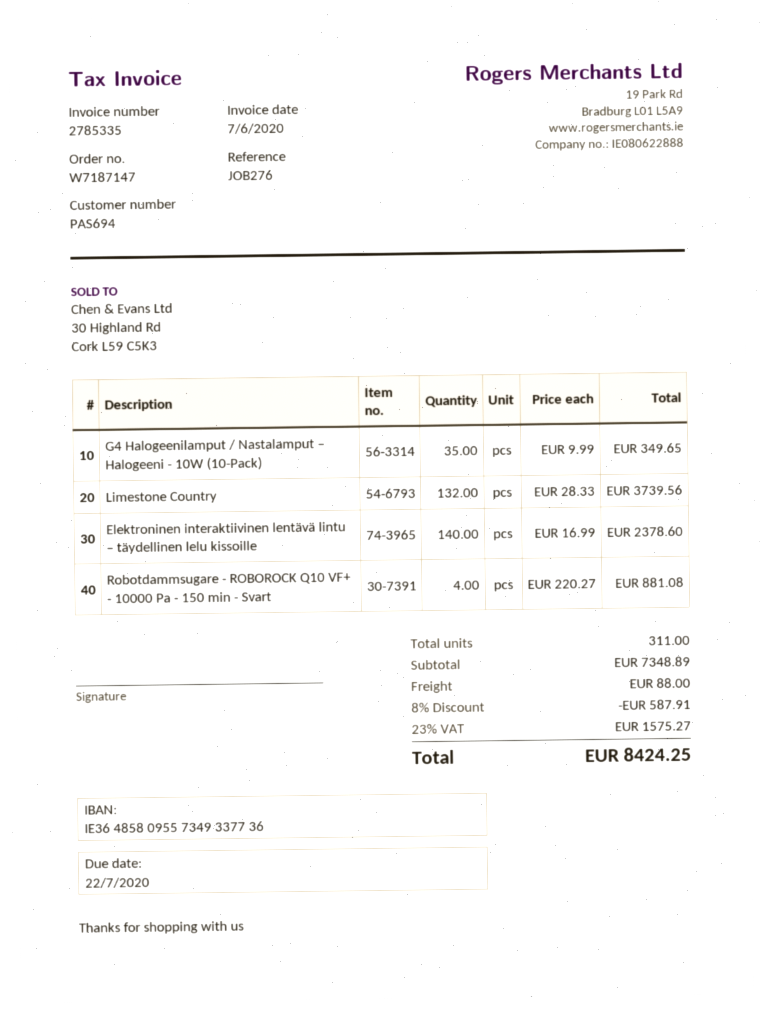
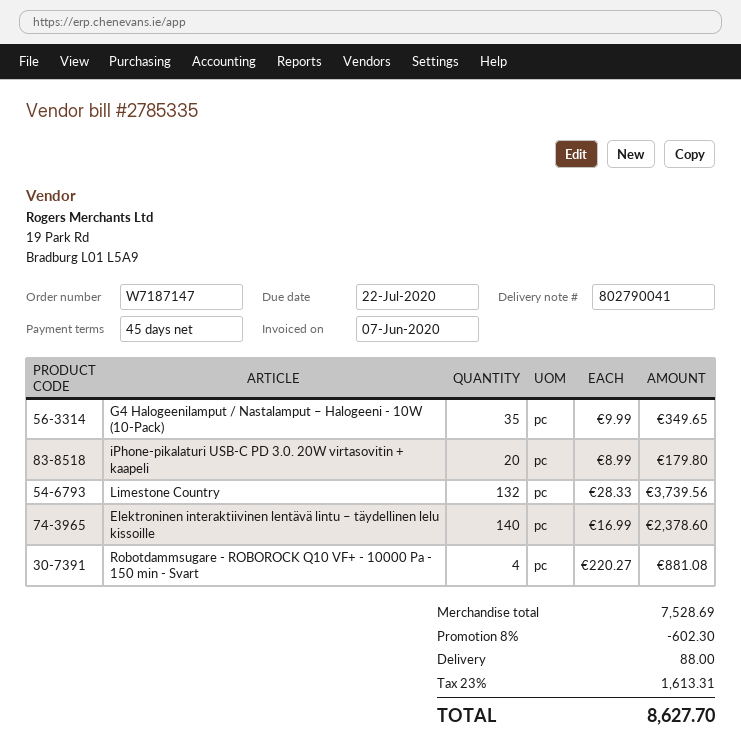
iPhone-pikalaturi USB-C PD 3.0. 20W virtasovitin + kaapeli: none -> 20 x 8.99 = 179.80
subtotal: 7348.89 -> 7528.69
discount: 8% = 587.91 -> 8% = 602.30
tax: 23% = 1575.27 -> 23% = 1613.31
total: 8424.25 -> 8627.70

